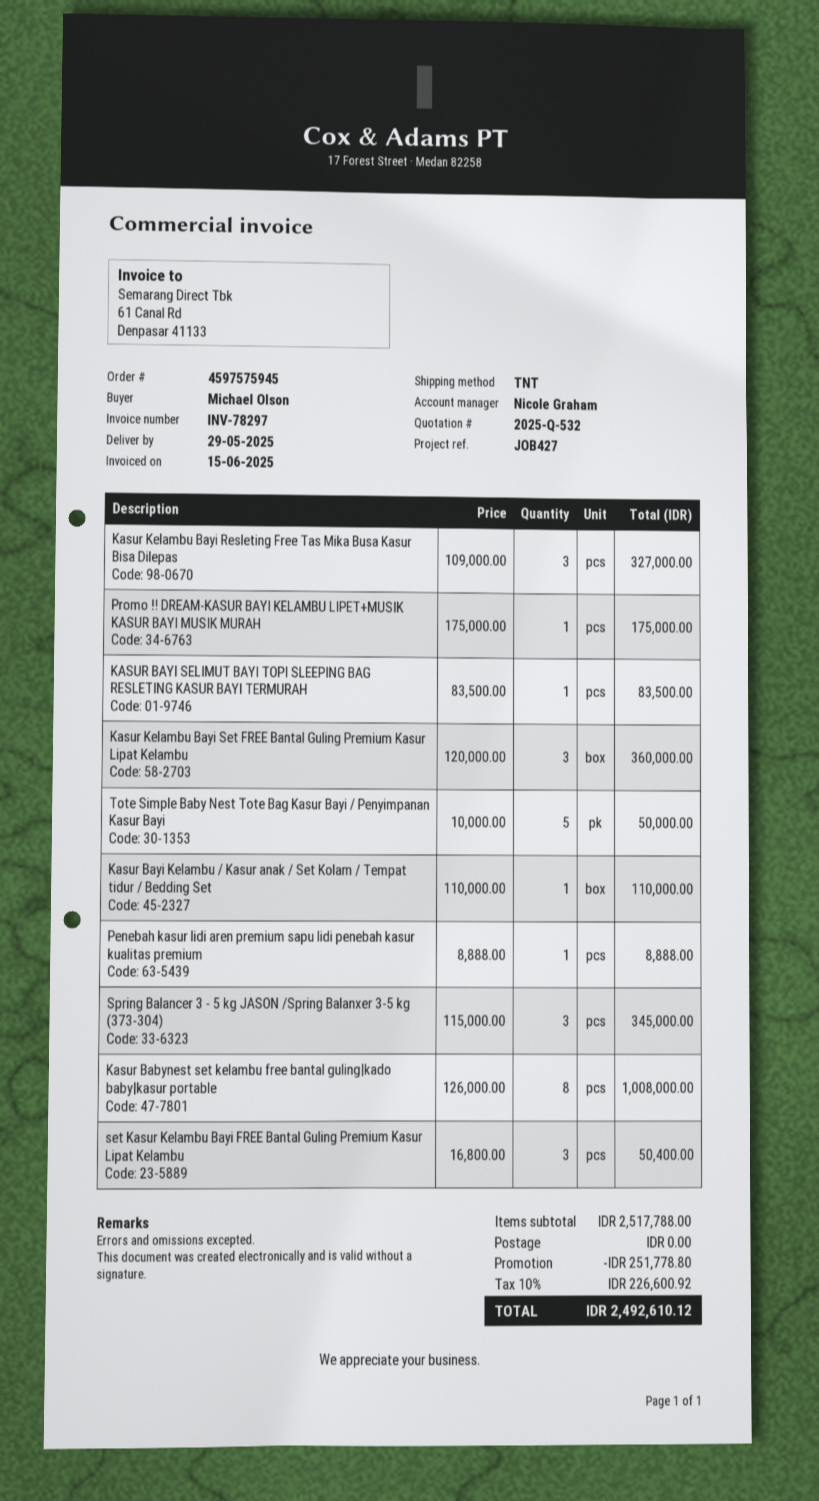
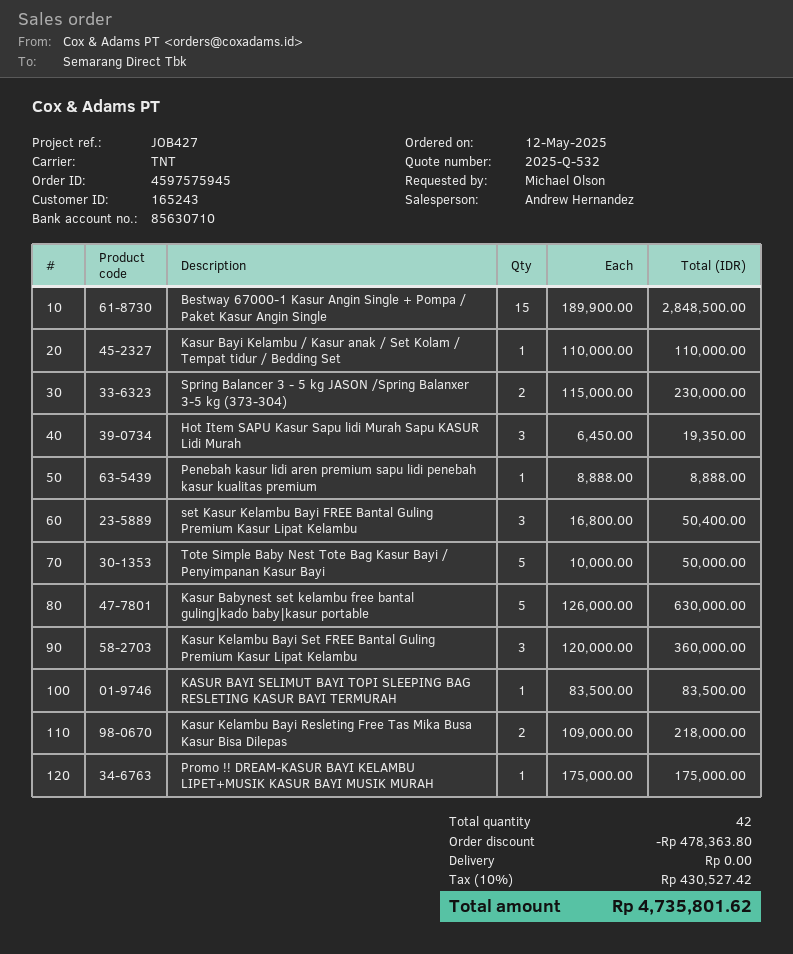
sales rep: Nicole Graham -> Andrew Hernandez
Kasur Kelambu Bayi Resleting Free Tas Mika Busa Kasur Bisa Dilepas: 3 x 109000.00 = 327000.00 -> 2 x 109000.00 = 218000.00
Spring Balancer 3 - 5 kg JASON /Spring Balanxer 3-5 kg (373-304): 3 x 115000.00 = 345000.00 -> 2 x 115000.00 = 230000.00
Kasur Babynest set kelambu free bantal guling|kado baby|kasur portable: 8 x 126000.00 = 1008000.00 -> 5 x 126000.00 = 630000.00
Bestway 67000-1 Kasur Angin Single + Pompa / Paket Kasur Angin Single: none -> 15 x 189900.00 = 2848500.00
Hot Item SAPU Kasur Sapu lidi Murah Sapu KASUR Lidi Murah: none -> 3 x 6450.00 = 19350.00
discount: 251778.80 -> 478363.80
tax: 10% = 226600.92 -> 10% = 430527.42
total: 2492610.12 -> 4735801.62

